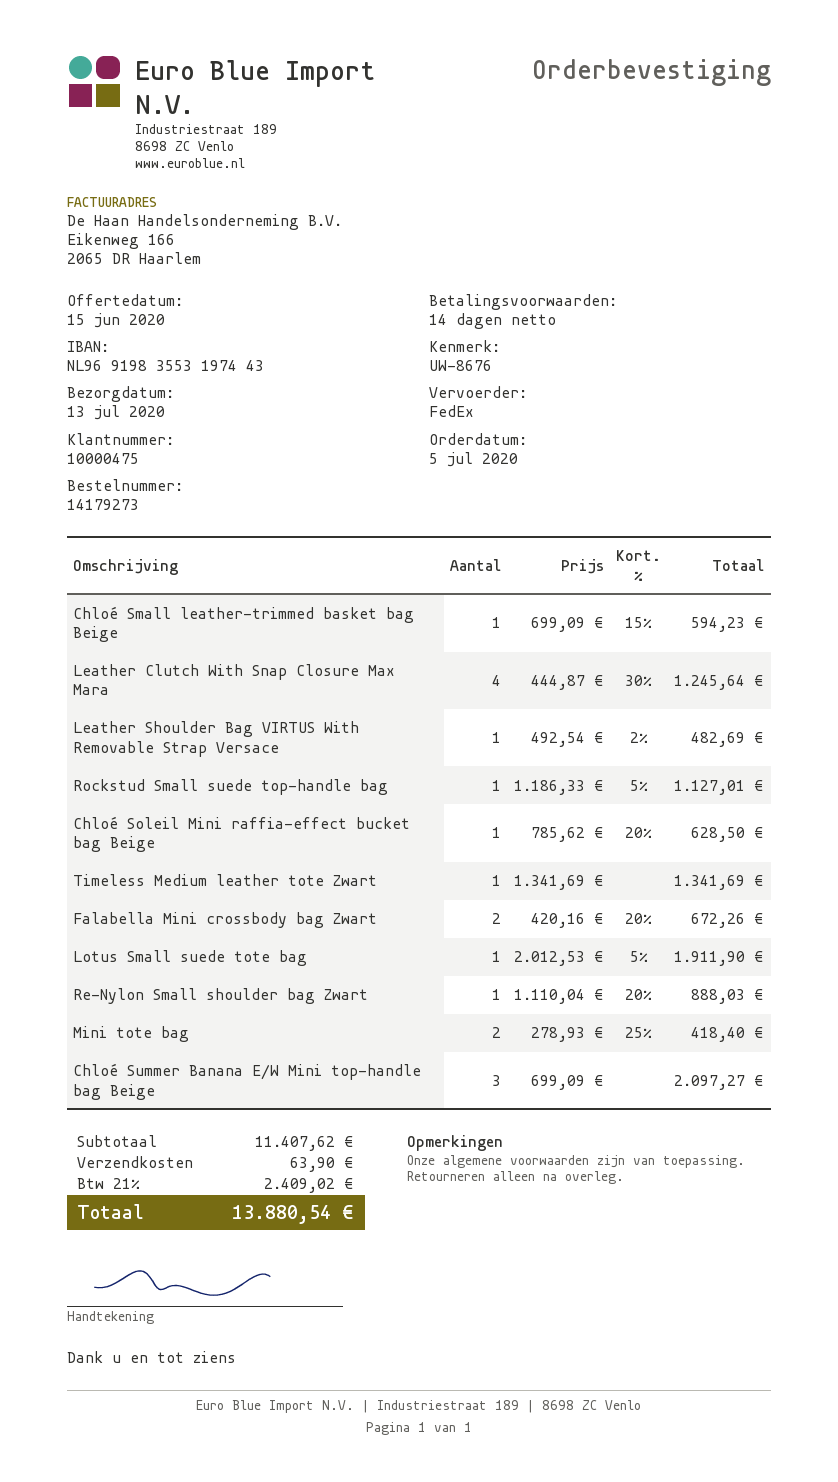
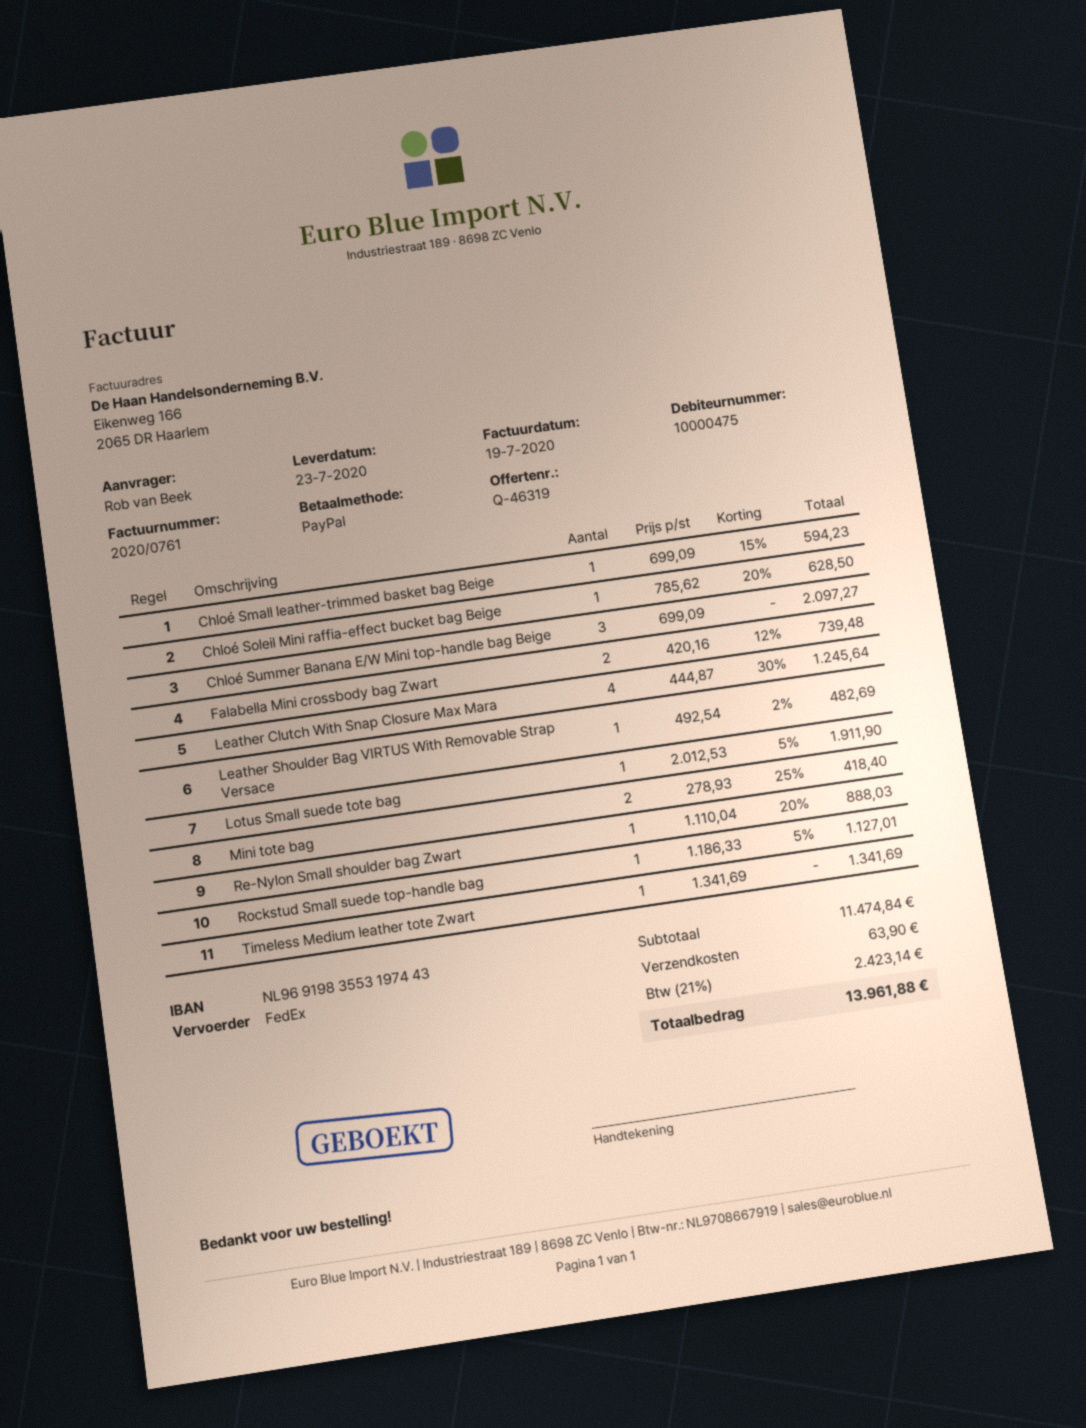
delivery date: 2020-07-13 -> 2020-07-23
Falabella Mini crossbody bag Zwart: 2 x 420.16 - 20% = 672.26 -> 2 x 420.16 - 12% = 739.48
subtotal: 11407.62 -> 11474.84
tax: 21% = 2409.02 -> 21% = 2423.14
total: 13880.54 -> 13961.88

